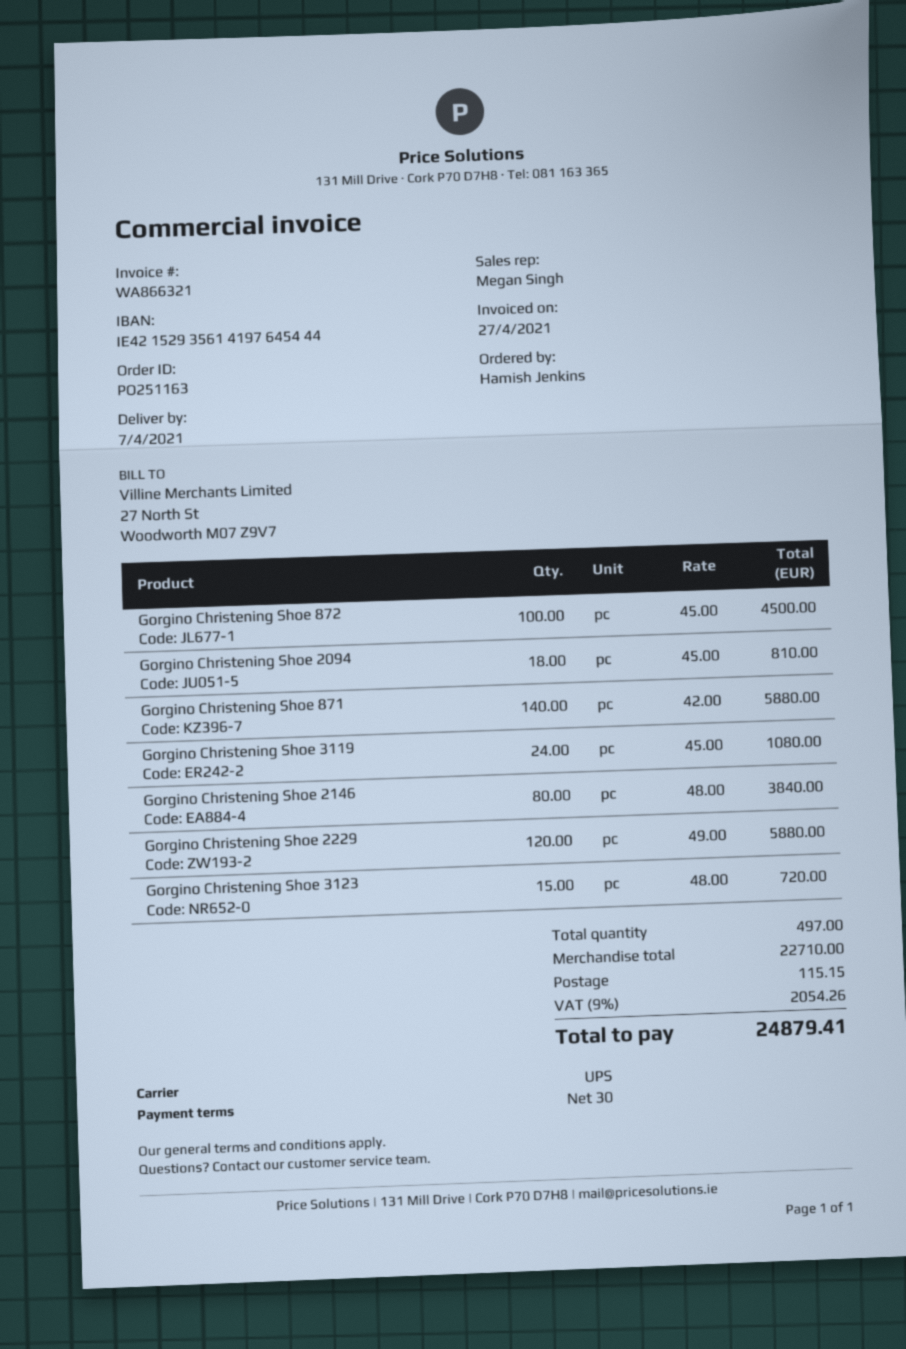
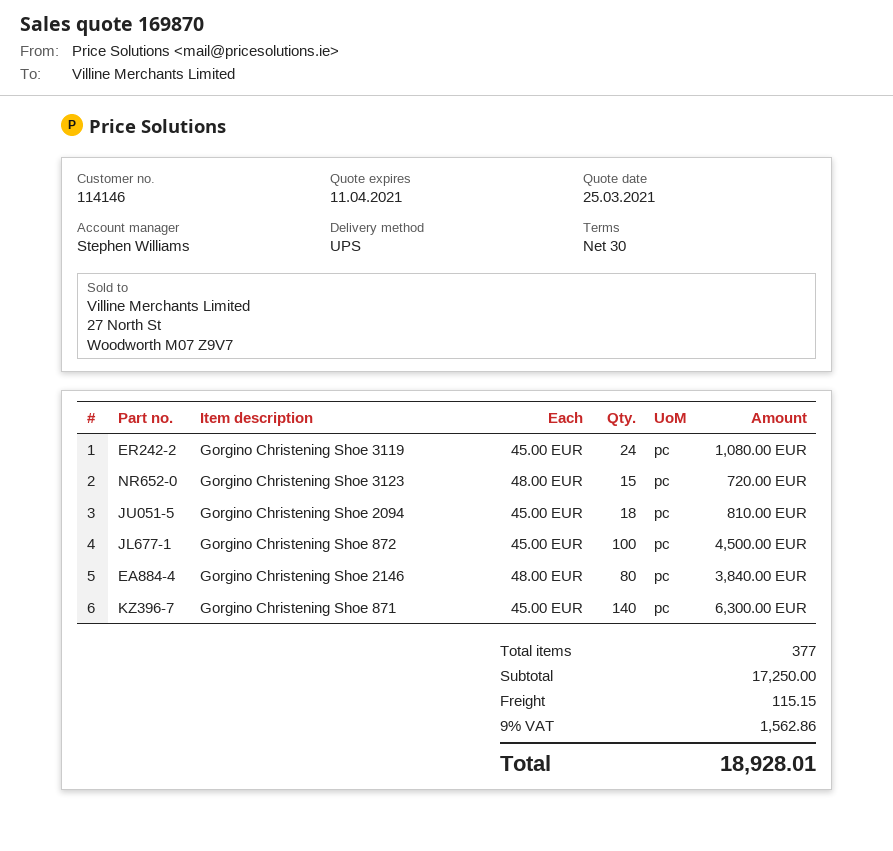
sales rep: Megan Singh -> Stephen Williams
Gorgino Christening Shoe 871: 140 x 42.00 = 5880.00 -> 140 x 45.00 = 6300.00
Gorgino Christening Shoe 2229: 120 x 49.00 = 5880.00 -> none
total quantity: 497 -> 377
subtotal: 22710.00 -> 17250.00
tax: 9% = 2054.26 -> 9% = 1562.86
total: 24879.41 -> 18928.01

